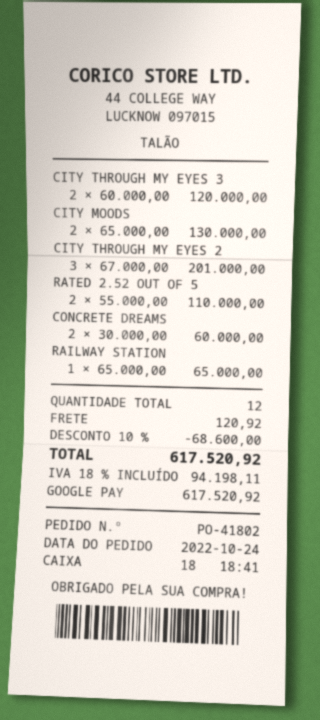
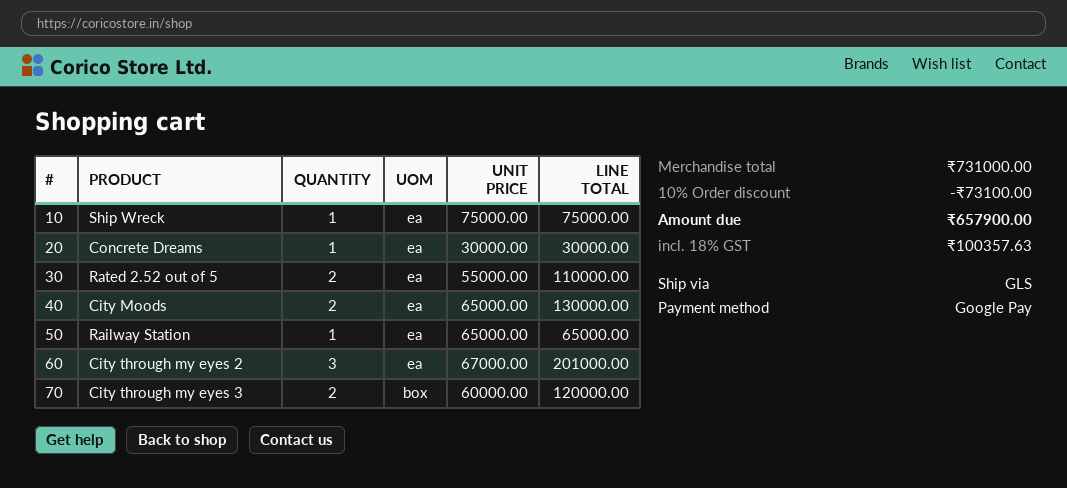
CONCRETE DREAMS: 2 x 30000.00 = 60000.00 -> 1 x 30000.00 = 30000.00
Ship Wreck: none -> 1 x 75000.00 = 75000.00
discount: 10% = 68600.00 -> 10% = 73100.00
shipping: 120.92 -> none
tax: 18% = 94198.11 -> 18% = 100357.63
total: 617520.92 -> 657900.00

